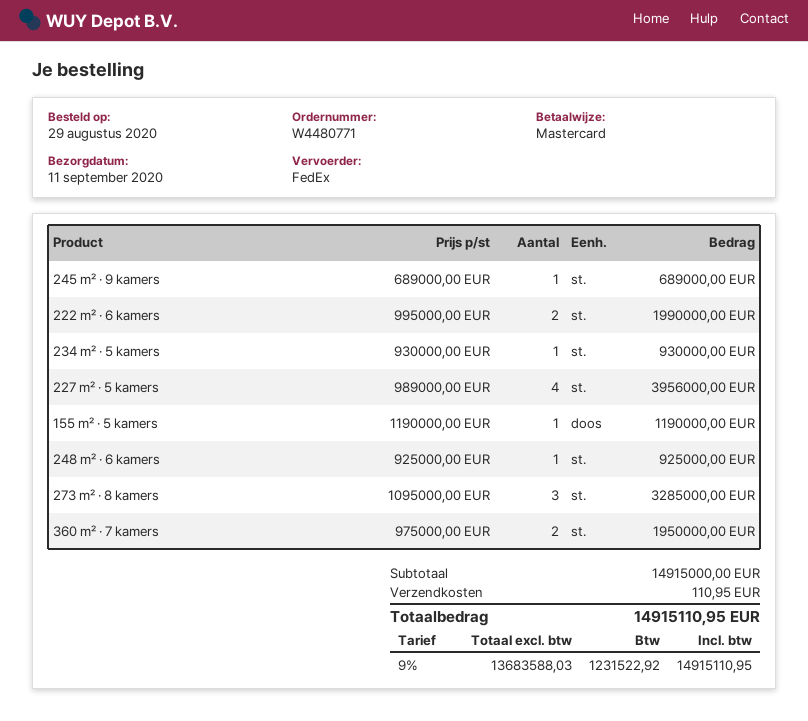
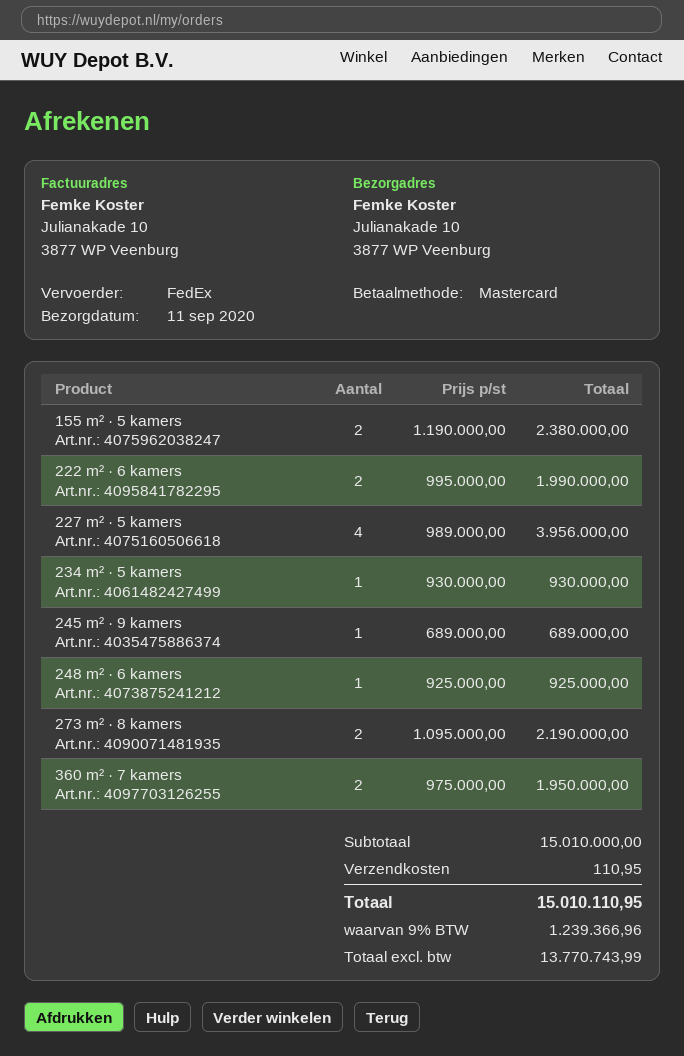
155 m² · 5 kamers: 1 x 1190000.00 = 1190000.00 -> 2 x 1190000.00 = 2380000.00
273 m² · 8 kamers: 3 x 1095000.00 = 3285000.00 -> 2 x 1095000.00 = 2190000.00
subtotal: 14915000.00 -> 15010000.00
net: 13683588.03 -> 13770743.99
tax: 9% = 1231522.92 -> 9% = 1239366.96
total: 14915110.95 -> 15010110.95

